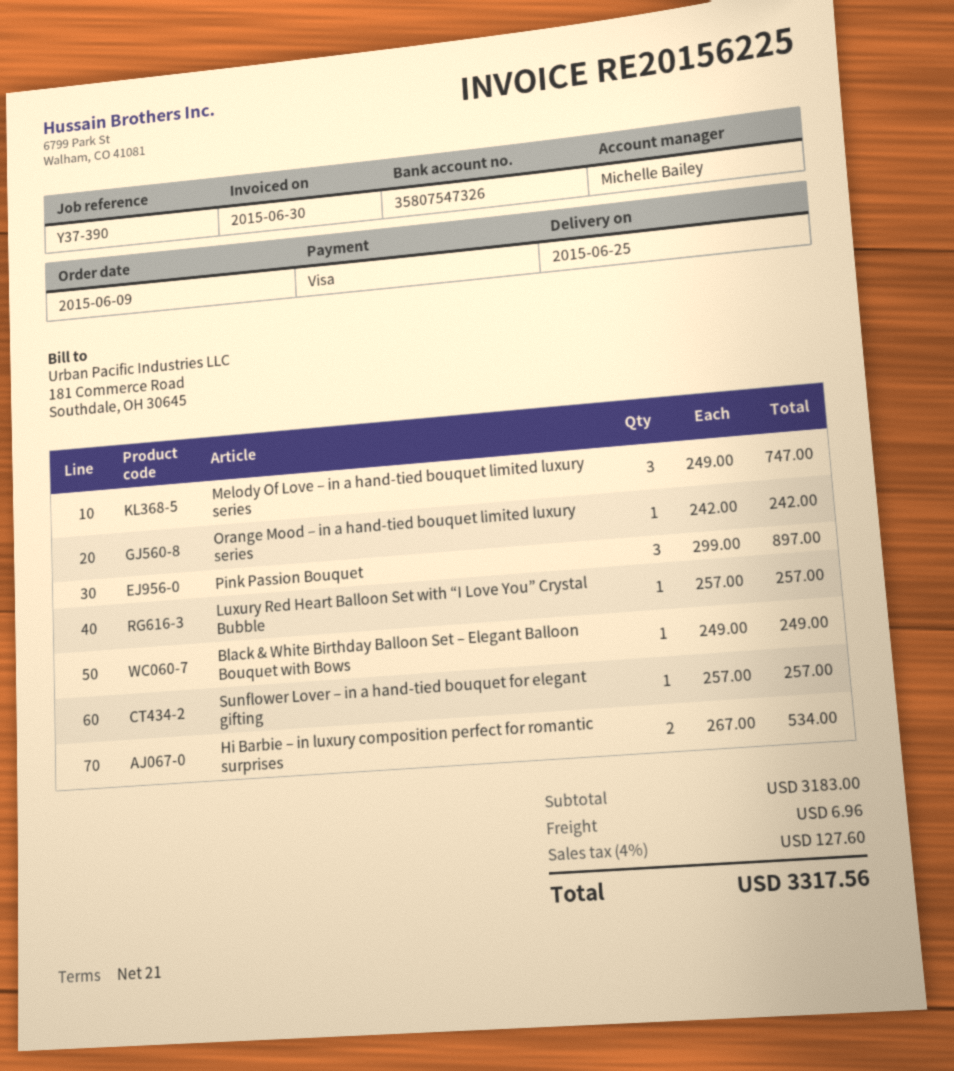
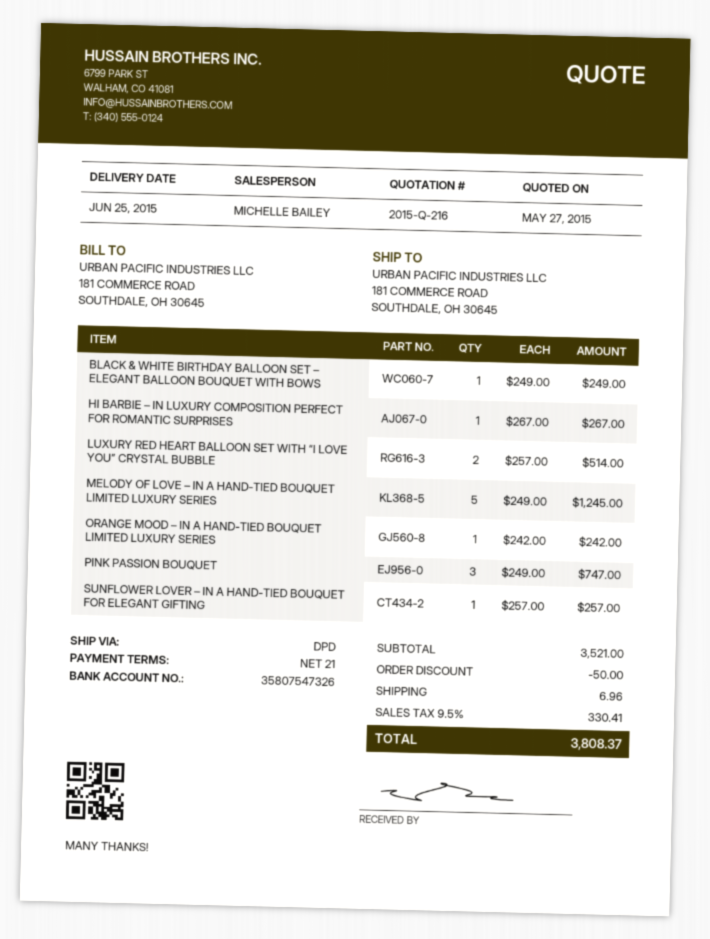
Melody Of Love – in a hand-tied bouquet limited luxury series: 3 x 249.00 = 747.00 -> 5 x 249.00 = 1245.00
Pink Passion Bouquet: 3 x 299.00 = 897.00 -> 3 x 249.00 = 747.00
Luxury Red Heart Balloon Set with “I Love You” Crystal Bubble: 1 x 257.00 = 257.00 -> 2 x 257.00 = 514.00
Hi Barbie – in luxury composition perfect for romantic surprises: 2 x 267.00 = 534.00 -> 1 x 267.00 = 267.00
subtotal: 3183.00 -> 3521.00
discount: none -> 50.00
tax: 4% = 127.60 -> 9.5% = 330.41
total: 3317.56 -> 3808.37

